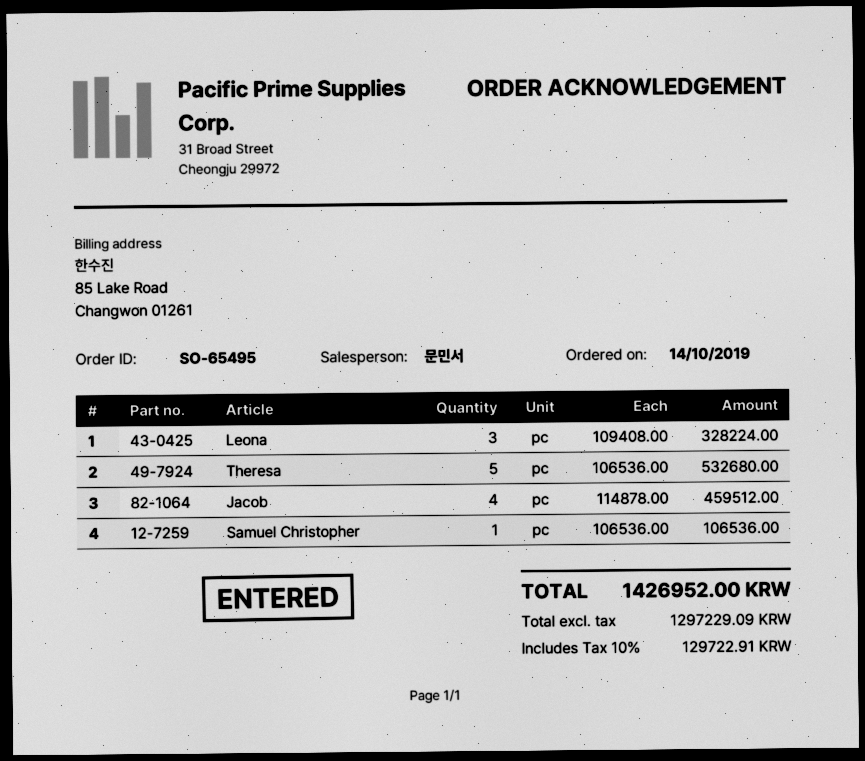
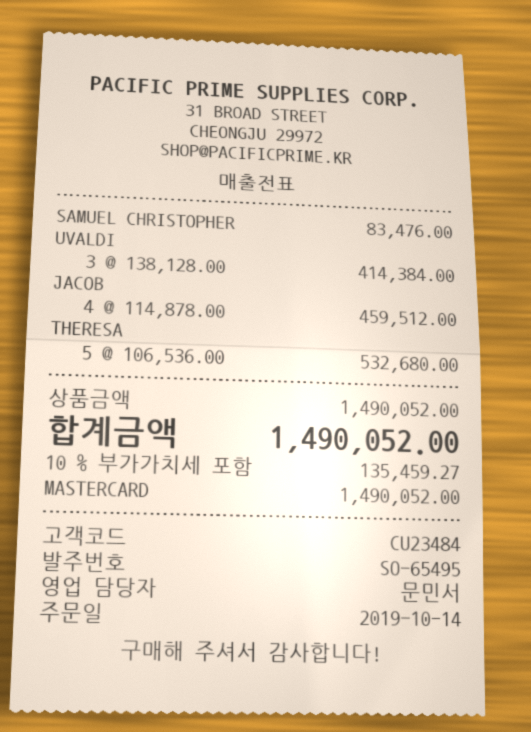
Leona: 3 x 109408.00 = 328224.00 -> none
Samuel Christopher: 1 x 106536.00 = 106536.00 -> 1 x 83476.00 = 83476.00
UVALDI: none -> 3 x 138128.00 = 414384.00
tax: 10% = 129722.91 -> 10% = 135459.27
total: 1426952.00 -> 1490052.00

